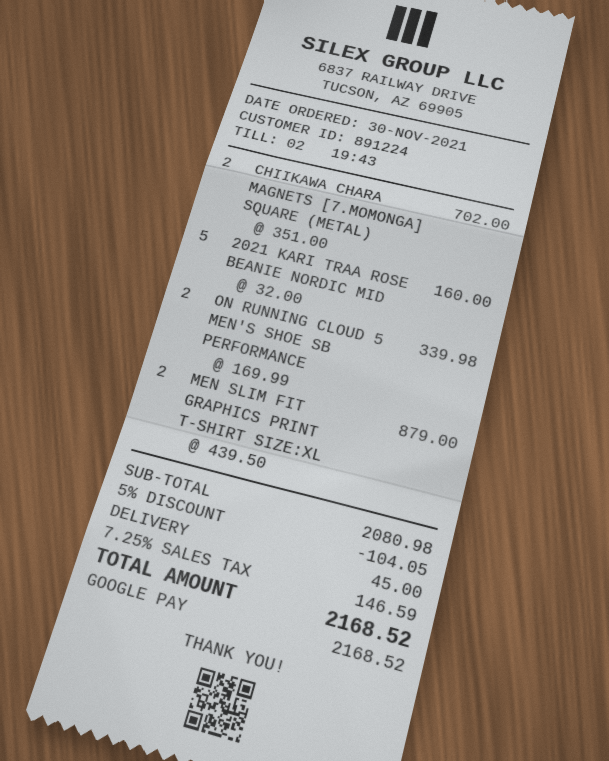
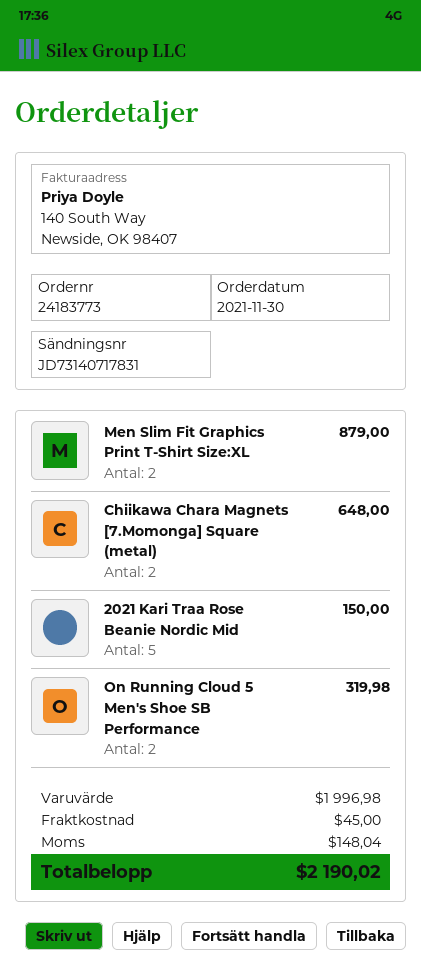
CHIIKAWA CHARA MAGNETS [7.MOMONGA] SQUARE (METAL): 2 for 702.00 -> 2 for 648.00
2021 KARI TRAA ROSE BEANIE NORDIC MID: 5 for 160.00 -> 5 for 150.00
ON RUNNING CLOUD 5 MEN'S SHOE SB PERFORMANCE: 2 for 339.98 -> 2 for 319.98
subtotal: 2080.98 -> 1996.98
discount: 5% = 104.05 -> none
tax: 146.59 -> 148.04
total: 2168.52 -> 2190.02

